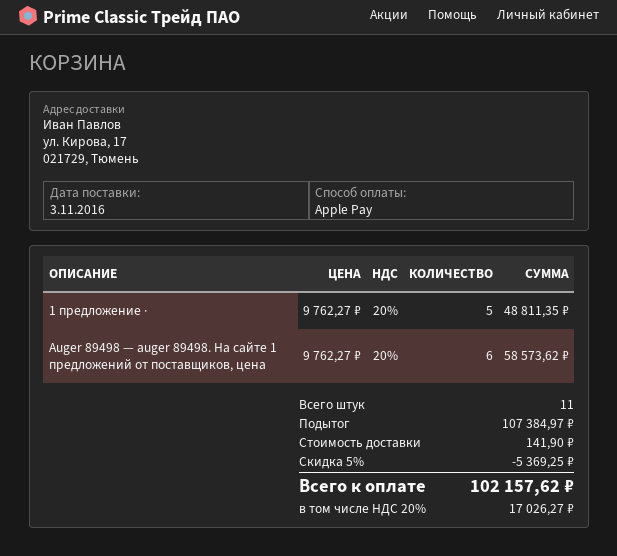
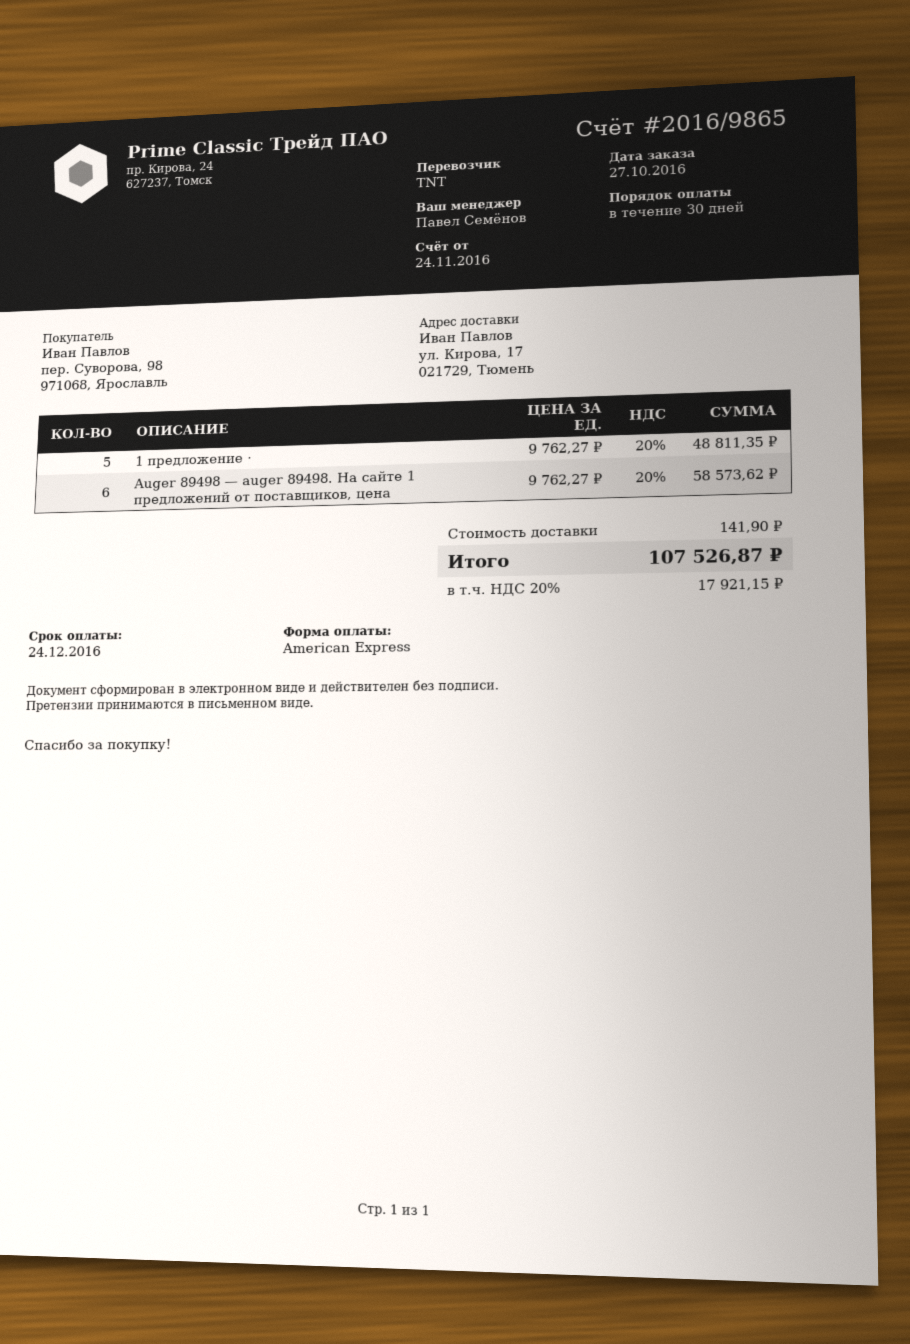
payment method: Apple Pay -> American Express
discount: 5% = 5369.25 -> none
tax: 20% = 17026.27 -> 20% = 17921.15
total: 102157.62 -> 107526.87

